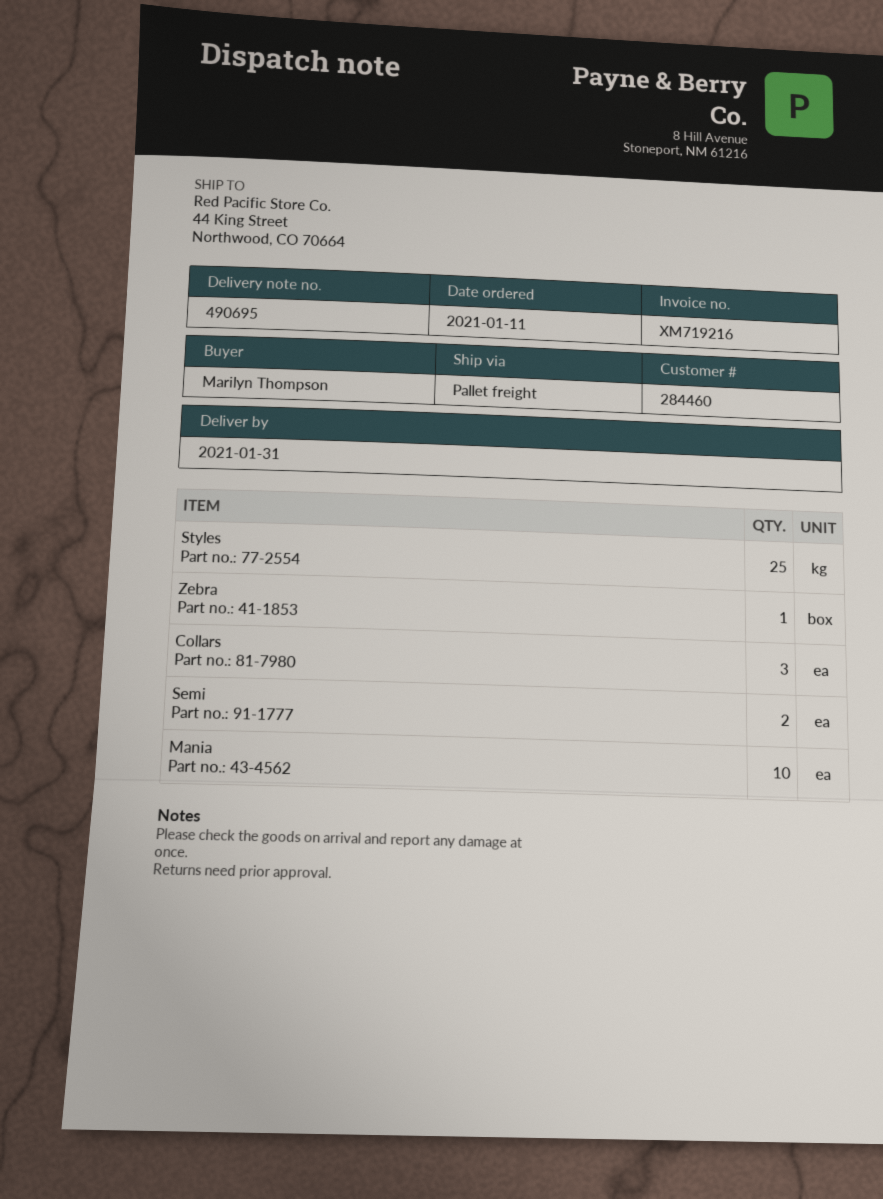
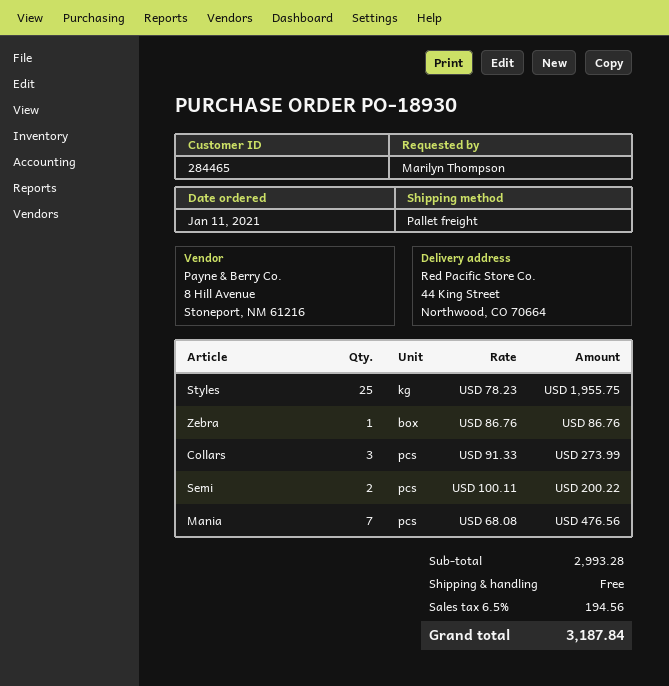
customer number: 284460 -> 284465
Mania: 10 -> 7

